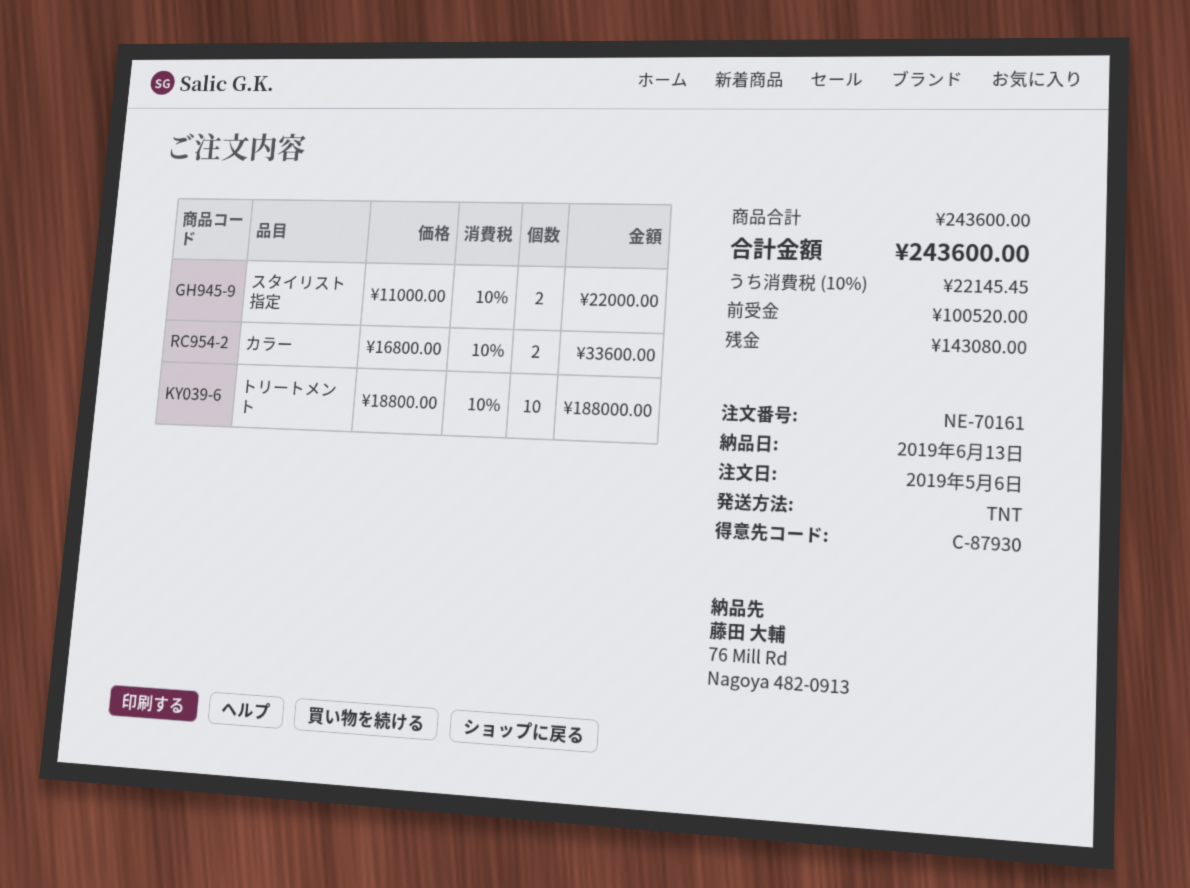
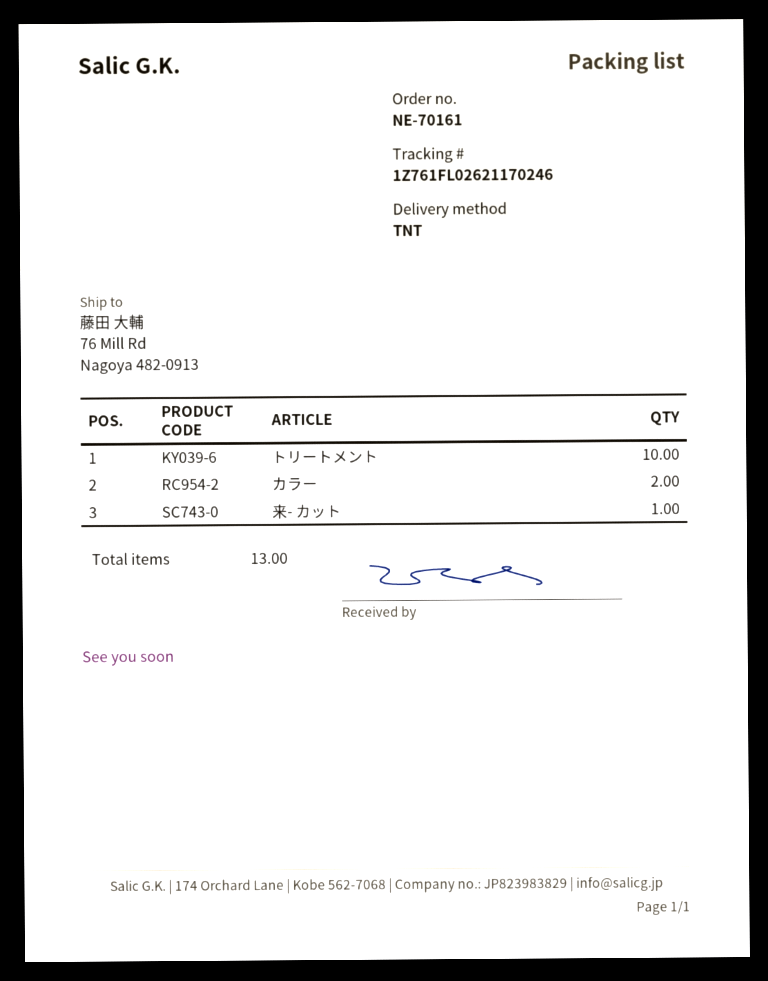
スタイリスト指定: 2 -> none
来- カット: none -> 1

